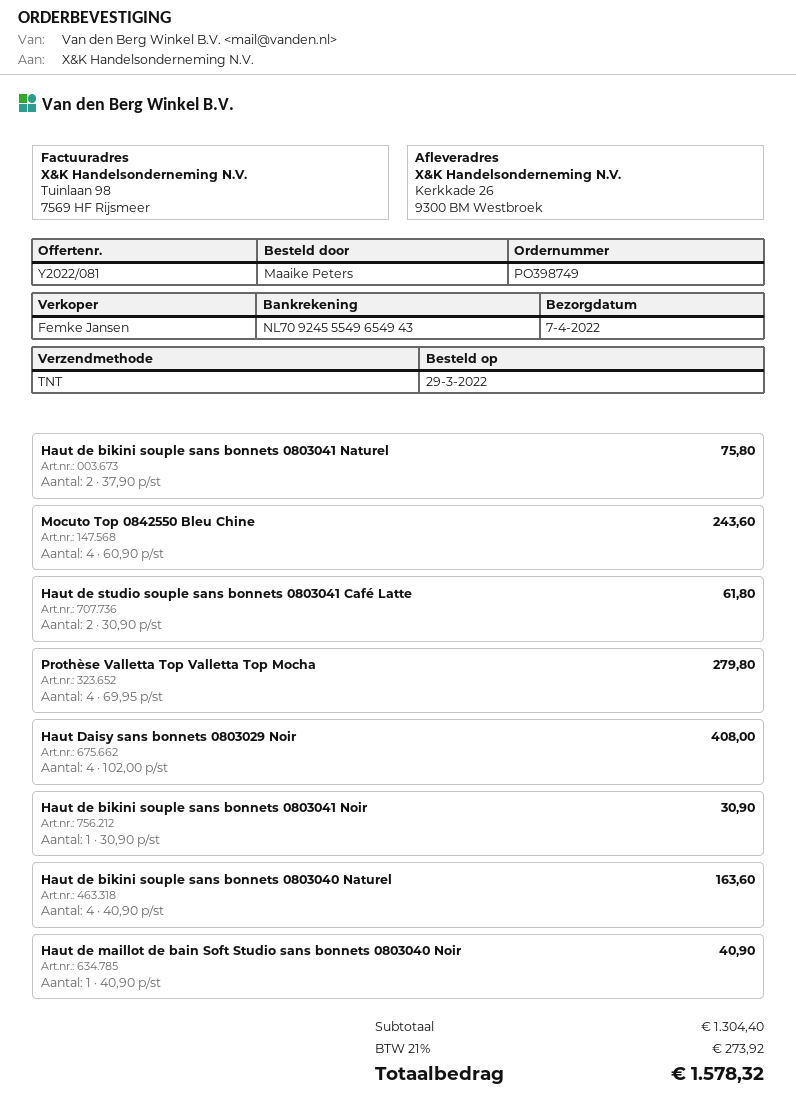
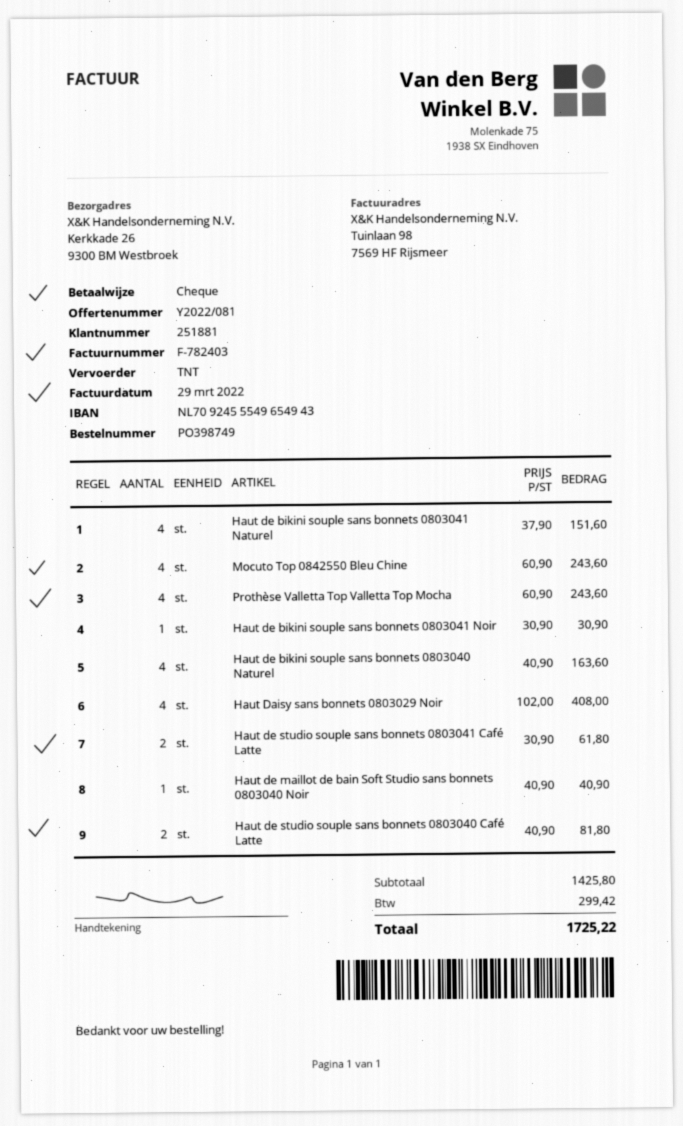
Haut de bikini souple sans bonnets 0803041 Naturel: 2 x 37.90 = 75.80 -> 4 x 37.90 = 151.60
Prothèse Valletta Top Valletta Top Mocha: 4 x 69.95 = 279.80 -> 4 x 60.90 = 243.60
Haut de studio souple sans bonnets 0803040 Café Latte: none -> 2 x 40.90 = 81.80
subtotal: 1304.40 -> 1425.80
tax: 273.92 -> 299.42
total: 1578.32 -> 1725.22

